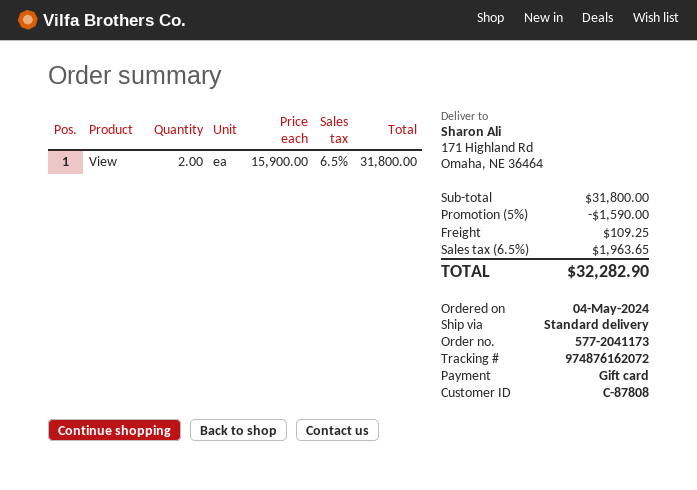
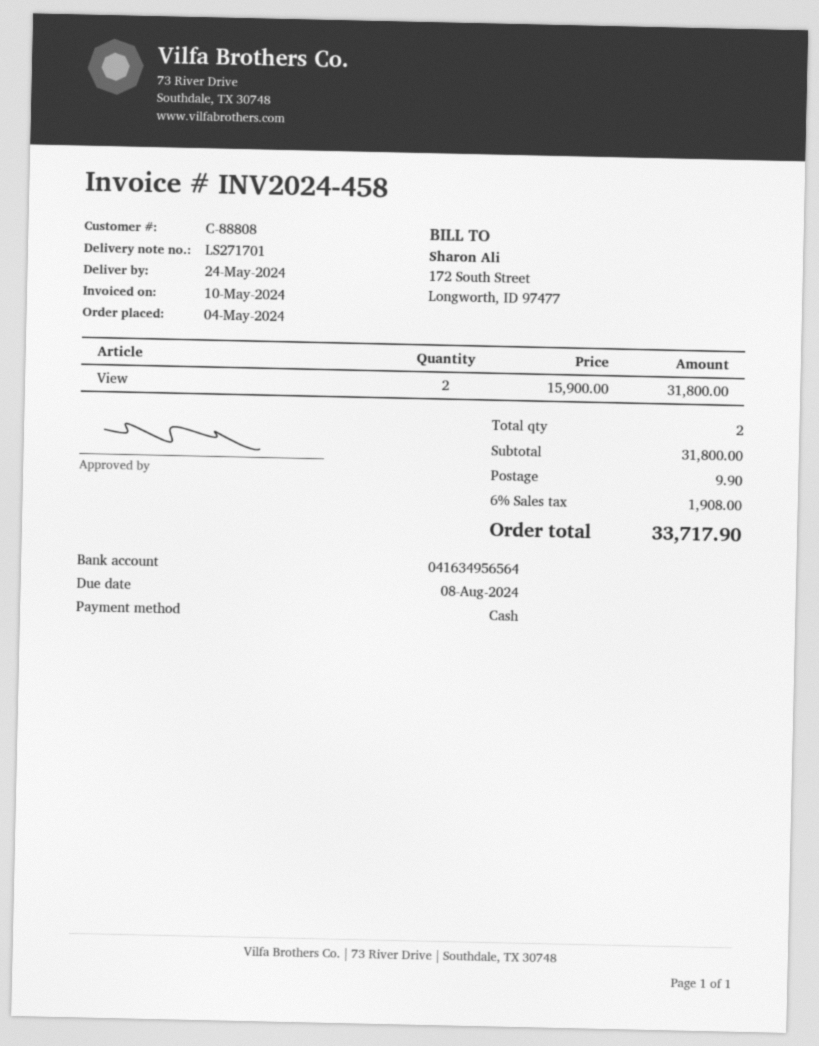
customer number: C-87808 -> C-88808
payment method: gift card -> cash
discount: 5% = 1590.00 -> none
shipping: 109.25 -> 9.90
tax: 6.5% = 1963.65 -> 6% = 1908.00
total: 32282.90 -> 33717.90

